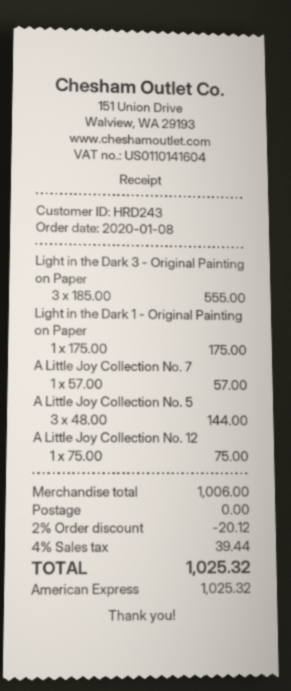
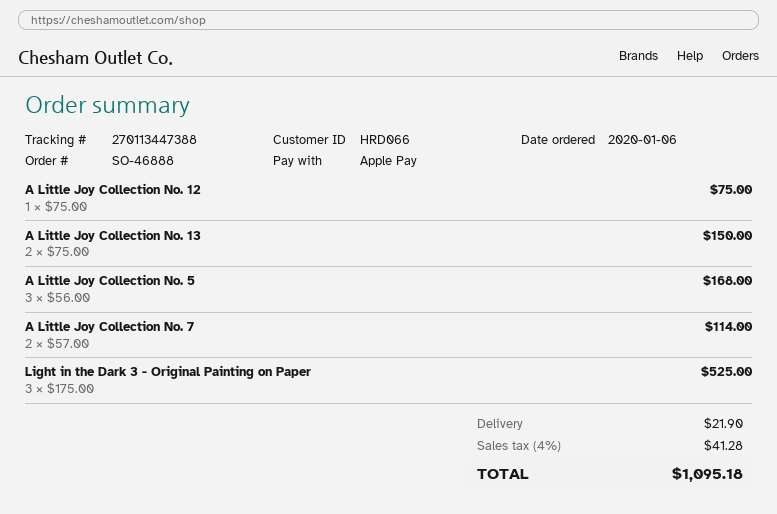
order date: 2020-01-08 -> 2020-01-06
customer number: HRD243 -> HRD066
payment method: American Express -> Apple Pay
Light in the Dark 3 - Original Painting on Paper: 3 x 185.00 = 555.00 -> 3 x 175.00 = 525.00
Light in the Dark 1 - Original Painting on Paper: 1 x 175.00 = 175.00 -> none
A Little Joy Collection No. 7: 1 x 57.00 = 57.00 -> 2 x 57.00 = 114.00
A Little Joy Collection No. 5: 3 x 48.00 = 144.00 -> 3 x 56.00 = 168.00
A Little Joy Collection No. 13: none -> 2 x 75.00 = 150.00
discount: 2% = 20.12 -> none
shipping: 0.00 -> 21.90
tax: 4% = 39.44 -> 4% = 41.28
total: 1025.32 -> 1095.18

